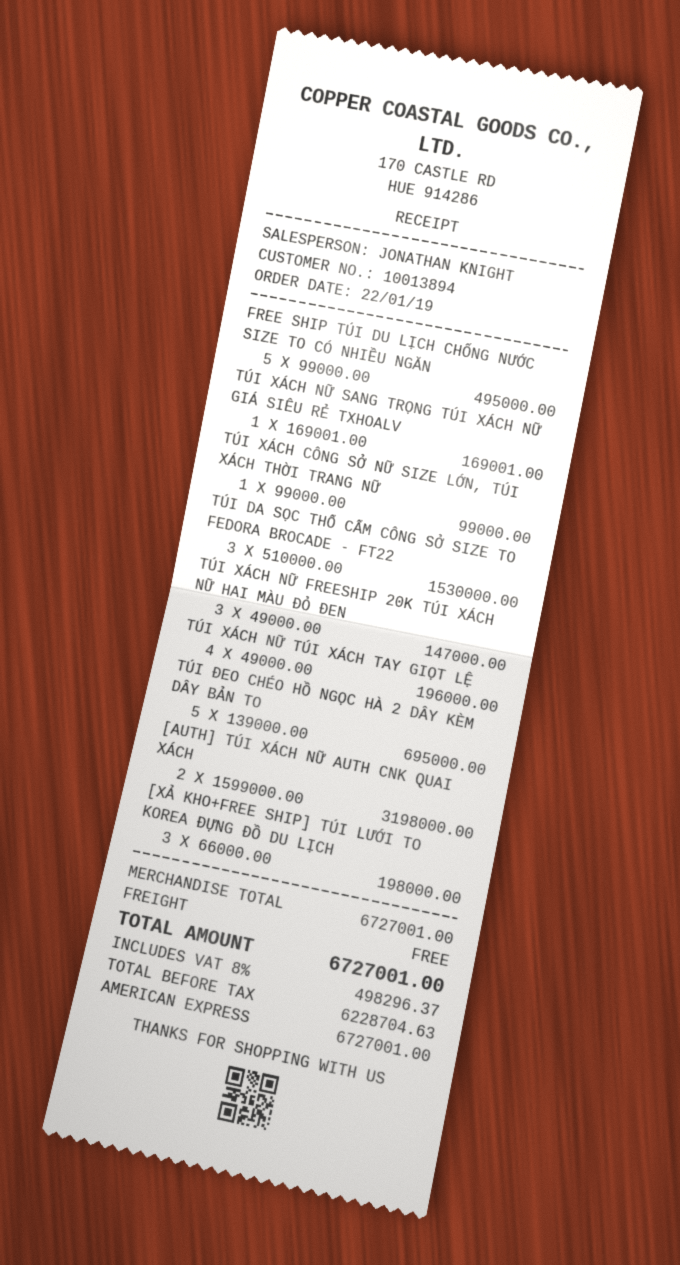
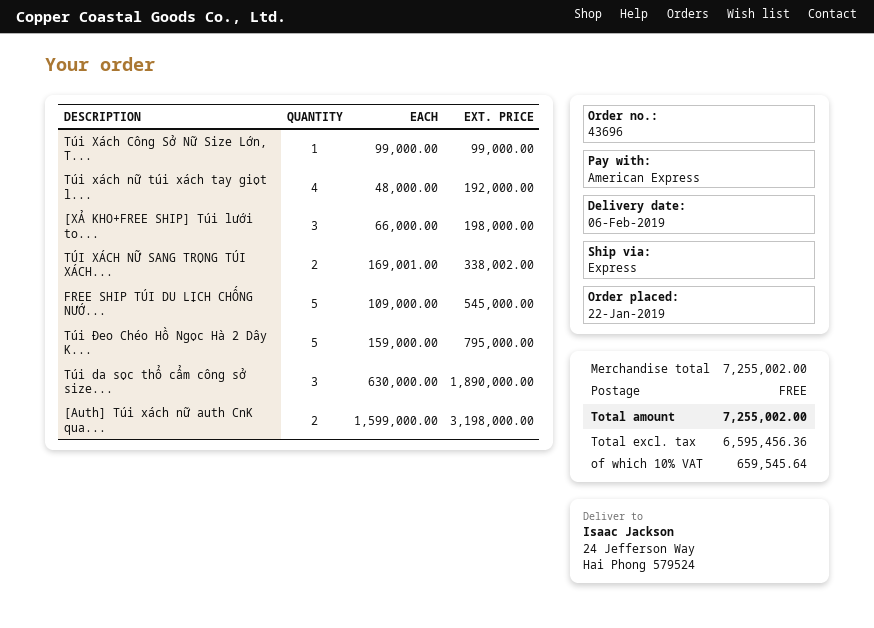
FREE SHIP TÚI DU LỊCH CHỐNG NƯỚC SIZE TO CÓ NHIỀU NGĂN: 5 x 99000.00 = 495000.00 -> 5 x 109000.00 = 545000.00
TÚI XÁCH NỮ SANG TRỌNG TÚI XÁCH NỮ GIÁ SIÊU RẺ TXHOALV: 1 x 169001.00 = 169001.00 -> 2 x 169001.00 = 338002.00
TÚI DA SỌC THỔ CẨM CÔNG SỞ SIZE TO FEDORA BROCADE - FT22: 3 x 510000.00 = 1530000.00 -> 3 x 630000.00 = 1890000.00
TÚI XÁCH NỮ FREESHIP 20K TÚI XÁCH NỮ HAI MÀU ĐỎ ĐEN: 3 x 49000.00 = 147000.00 -> none
TÚI XÁCH NỮ TÚI XÁCH TAY GIỌT LỆ: 4 x 49000.00 = 196000.00 -> 4 x 48000.00 = 192000.00
TÚI ĐEO CHÉO HỒ NGỌC HÀ 2 DÂY KÈM DÂY BẢN TO: 5 x 139000.00 = 695000.00 -> 5 x 159000.00 = 795000.00
subtotal: 6727001.00 -> 7255002.00
net: 6228704.63 -> 6595456.36
tax: 8% = 498296.37 -> 10% = 659545.64
total: 6727001.00 -> 7255002.00

